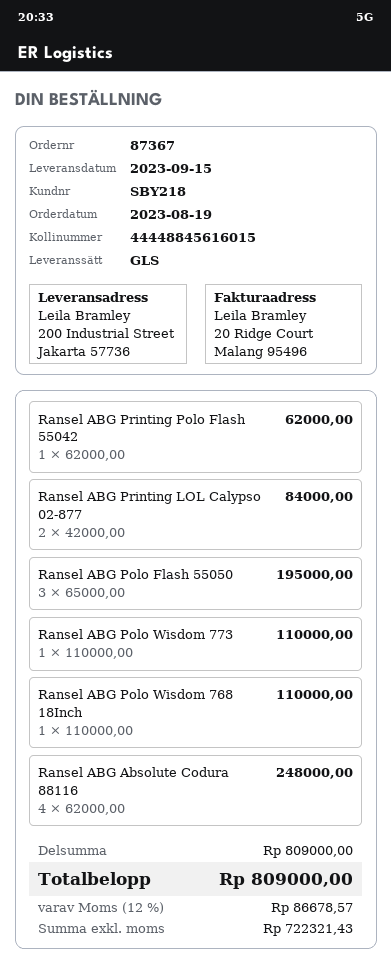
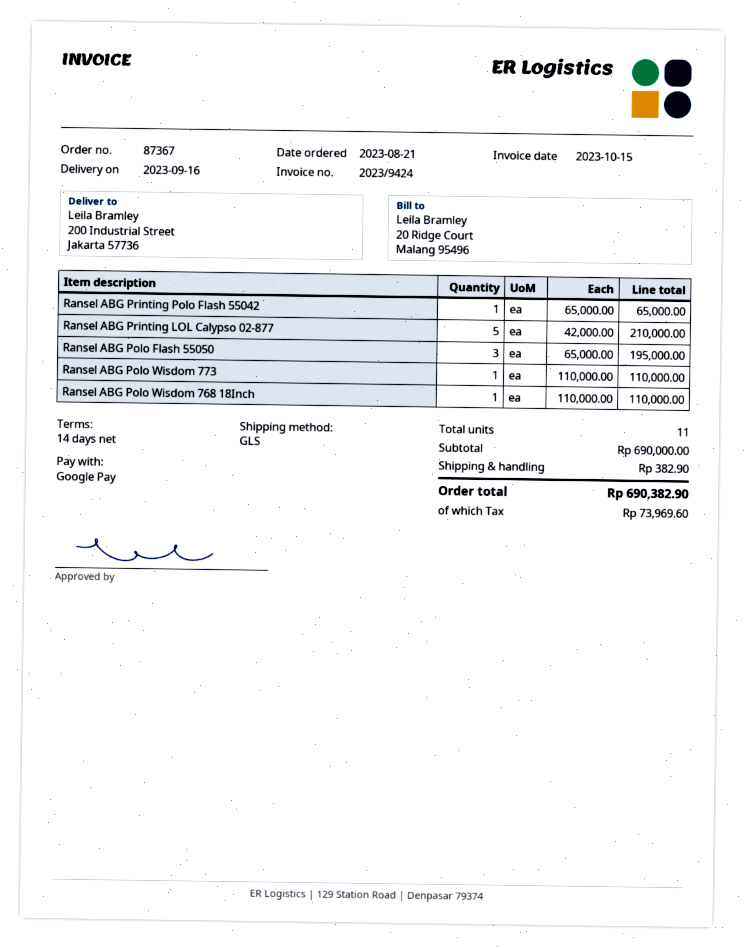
order date: 2023-08-19 -> 2023-08-21
delivery date: 2023-09-15 -> 2023-09-16
Ransel ABG Printing Polo Flash 55042: 1 x 62000.00 = 62000.00 -> 1 x 65000.00 = 65000.00
Ransel ABG Printing LOL Calypso 02-877: 2 x 42000.00 = 84000.00 -> 5 x 42000.00 = 210000.00
Ransel ABG Absolute Codura 88116: 4 x 62000.00 = 248000.00 -> none
subtotal: 809000.00 -> 690000.00
shipping: none -> 382.90
tax: 86678.57 -> 73969.60
total: 809000.00 -> 690382.90

